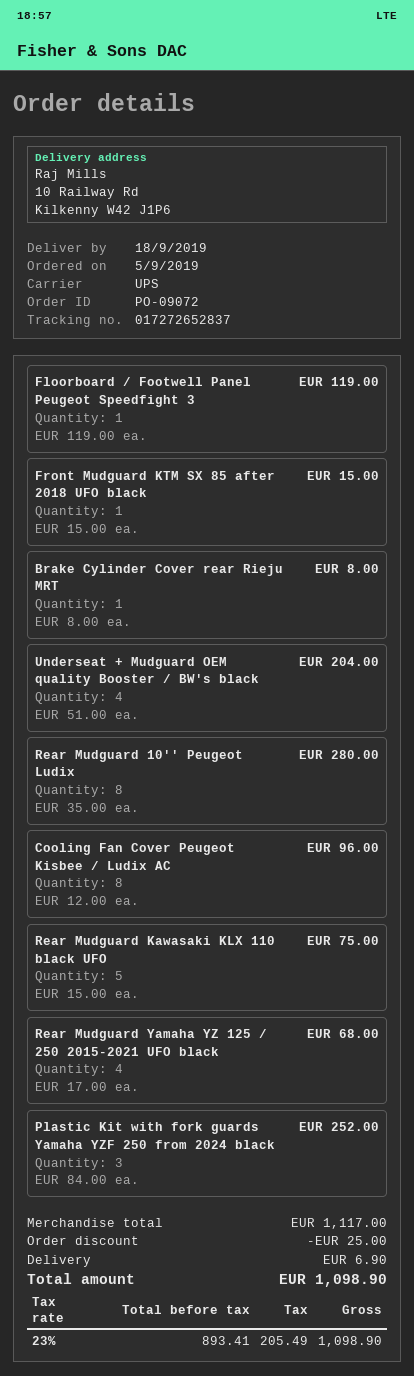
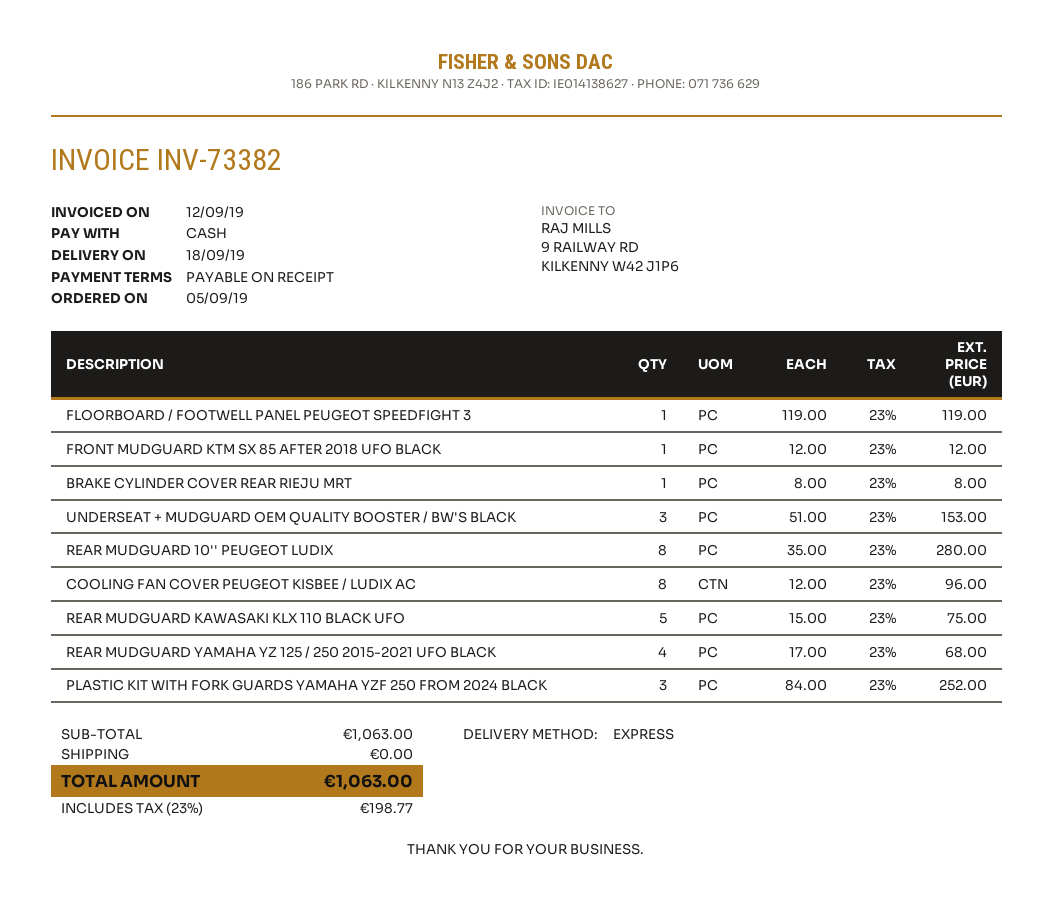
shipping method: UPS -> express
Front Mudguard KTM SX 85 after 2018 UFO black: 1 x 15.00 = 15.00 -> 1 x 12.00 = 12.00
Underseat + Mudguard OEM quality Booster / BW's black: 4 x 51.00 = 204.00 -> 3 x 51.00 = 153.00
subtotal: 1117.00 -> 1063.00
discount: 25.00 -> none
shipping: 6.90 -> 0.00
tax: 23% = 205.49 -> 23% = 198.77
total: 1098.90 -> 1063.00

